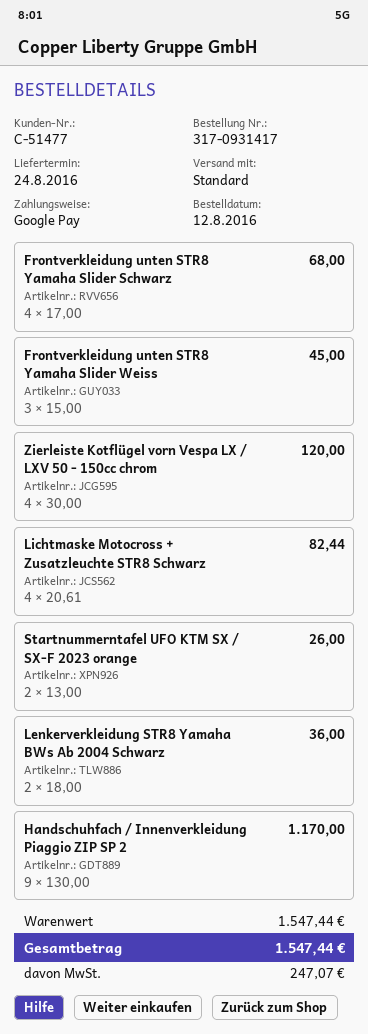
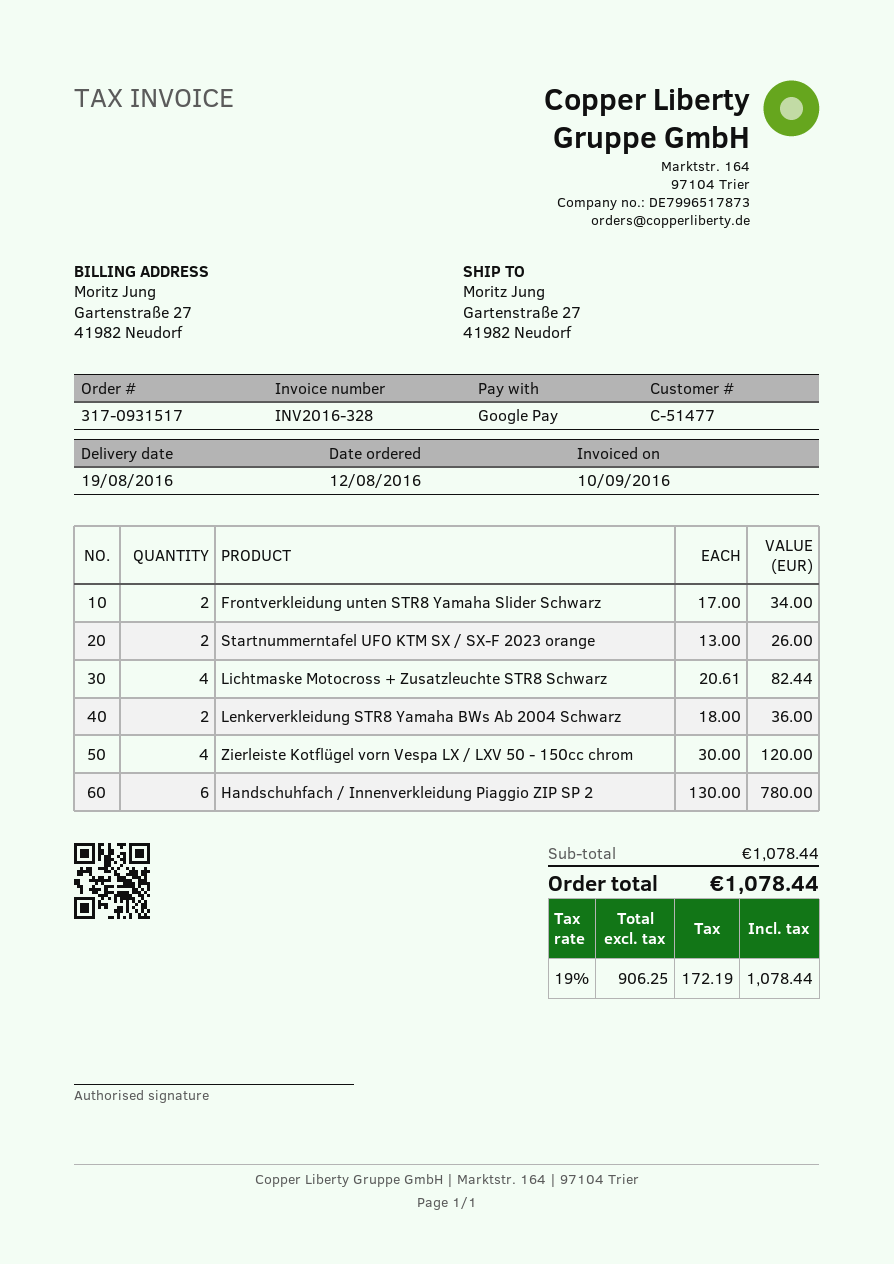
order number: 317-0931417 -> 317-0931517
delivery date: 2016-08-24 -> 2016-08-19
Frontverkleidung unten STR8 Yamaha Slider Schwarz: 4 x 17.00 = 68.00 -> 2 x 17.00 = 34.00
Frontverkleidung unten STR8 Yamaha Slider Weiss: 3 x 15.00 = 45.00 -> none
Handschuhfach / Innenverkleidung Piaggio ZIP SP 2: 9 x 130.00 = 1170.00 -> 6 x 130.00 = 780.00
subtotal: 1547.44 -> 1078.44
tax: 247.07 -> 172.19
total: 1547.44 -> 1078.44

